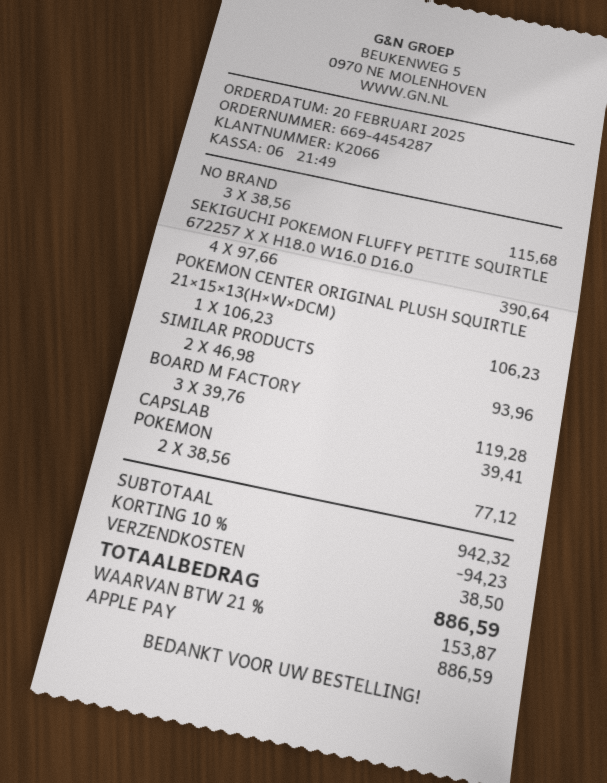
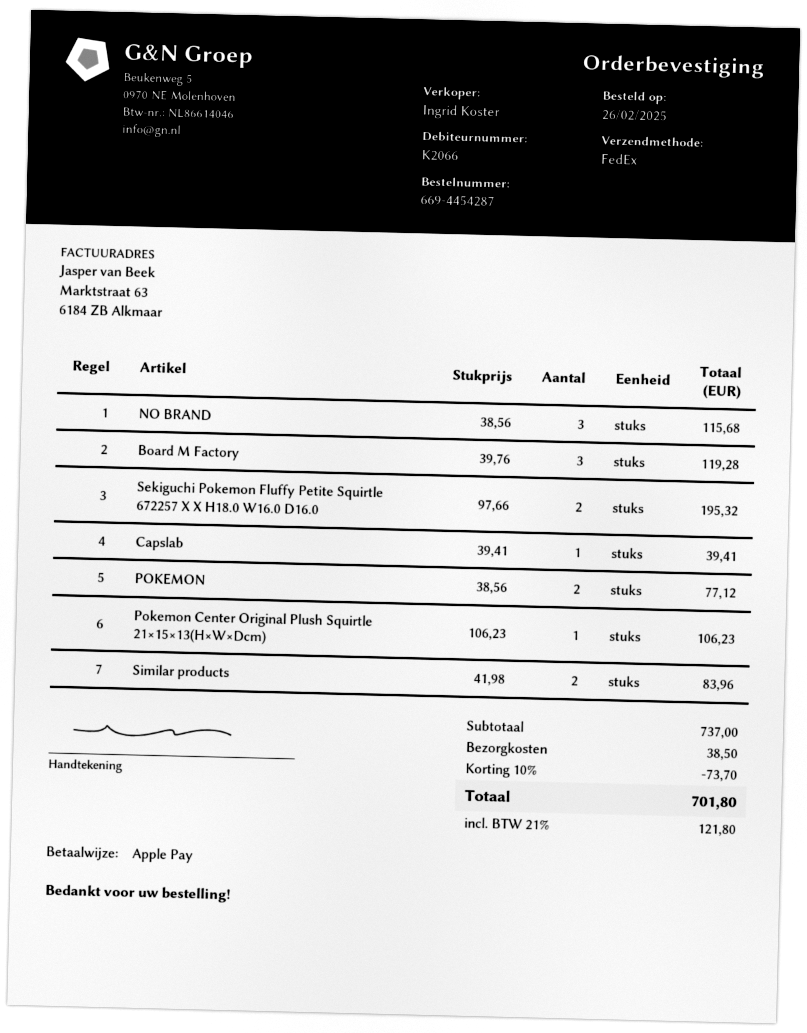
order date: 2025-02-20 -> 2025-02-26
SEKIGUCHI POKEMON FLUFFY PETITE SQUIRTLE 672257 X X H18.0 W16.0 D16.0: 4 x 97.66 = 390.64 -> 2 x 97.66 = 195.32
SIMILAR PRODUCTS: 2 x 46.98 = 93.96 -> 2 x 41.98 = 83.96
subtotal: 942.32 -> 737.00
discount: 10% = 94.23 -> 10% = 73.70
tax: 21% = 153.87 -> 21% = 121.80
total: 886.59 -> 701.80

